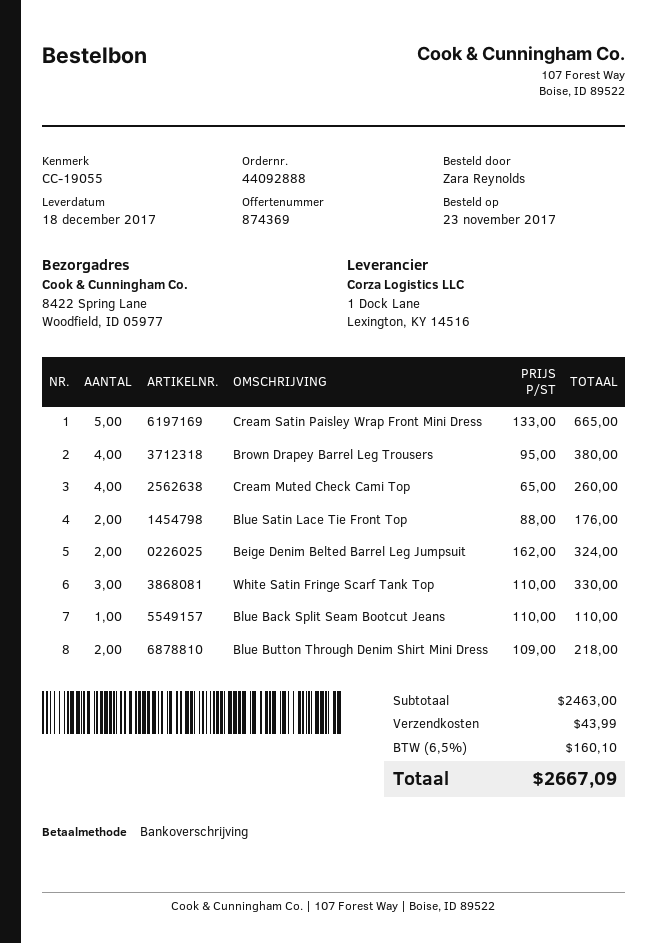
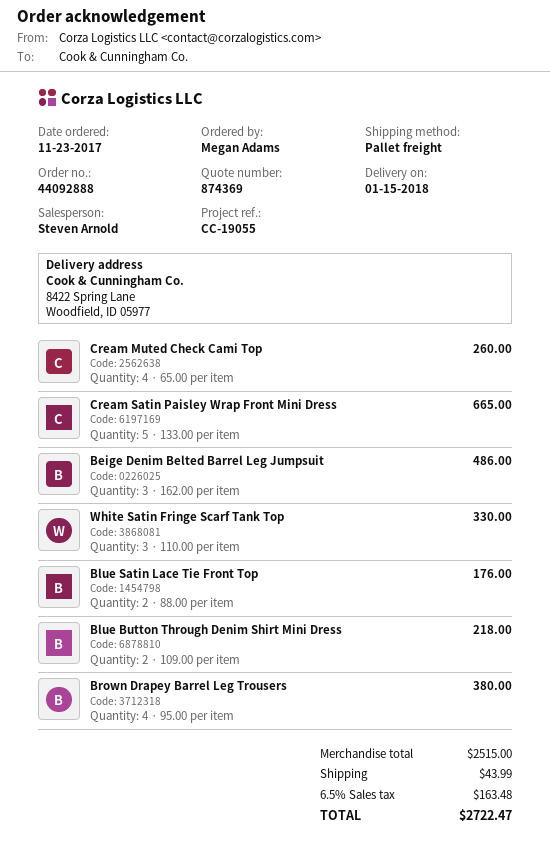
delivery date: 2017-12-18 -> 2018-01-15
ordered by: Zara Reynolds -> Megan Adams
Beige Denim Belted Barrel Leg Jumpsuit: 2 x 162.00 = 324.00 -> 3 x 162.00 = 486.00
Blue Back Split Seam Bootcut Jeans: 1 x 110.00 = 110.00 -> none
subtotal: 2463.00 -> 2515.00
tax: 6.5% = 160.10 -> 6.5% = 163.48
total: 2667.09 -> 2722.47

